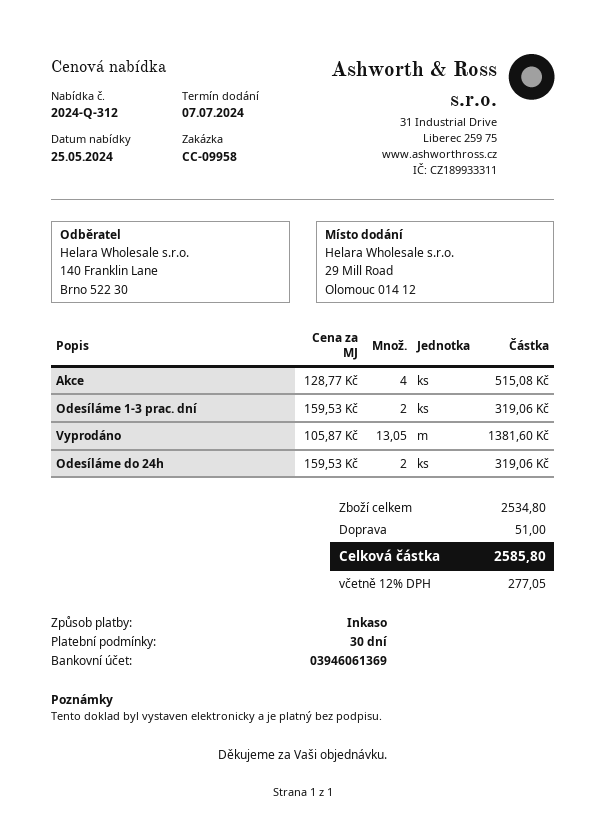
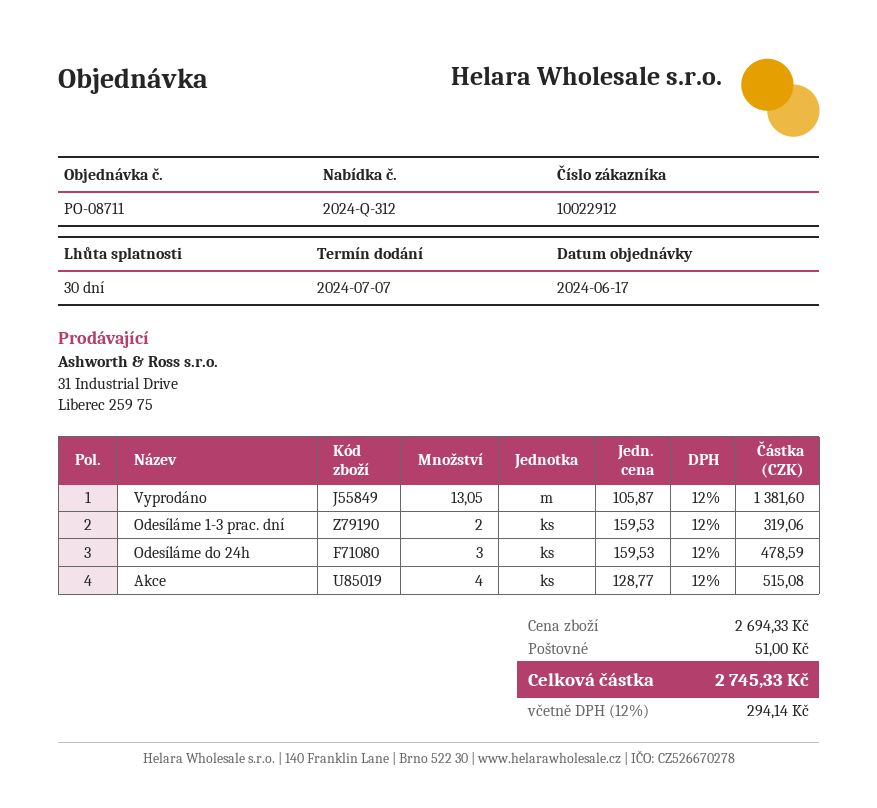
Odesíláme do 24h: 2 x 159.53 = 319.06 -> 3 x 159.53 = 478.59
subtotal: 2534.80 -> 2694.33
tax: 12% = 277.05 -> 12% = 294.14
total: 2585.80 -> 2745.33

